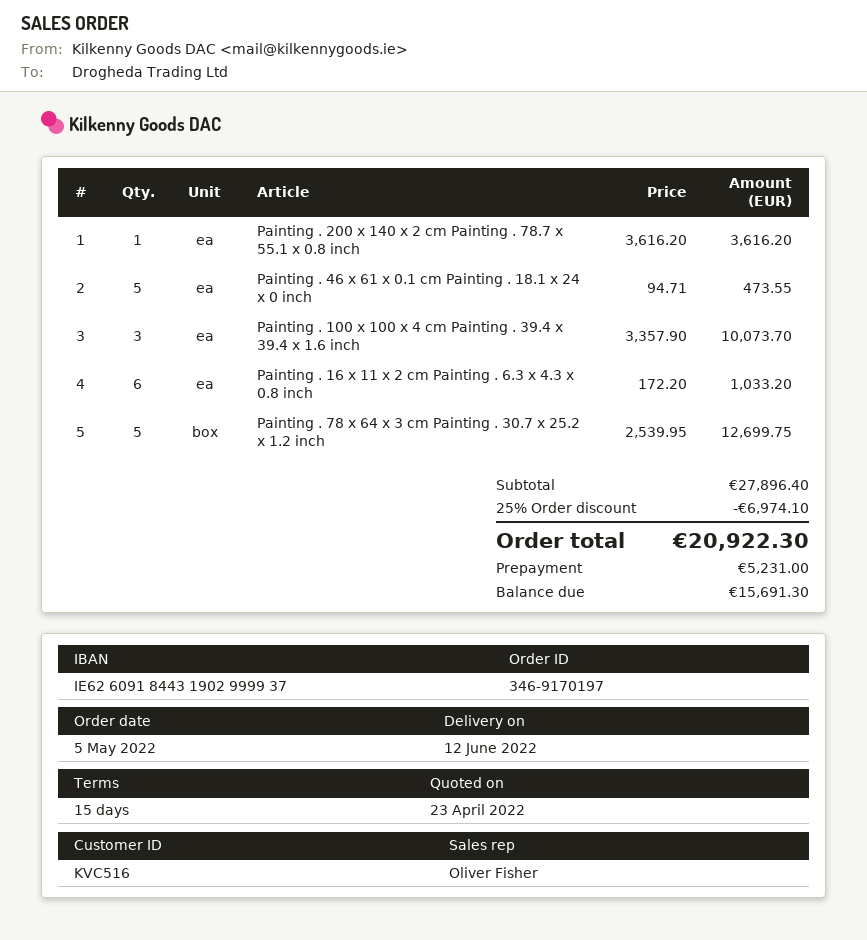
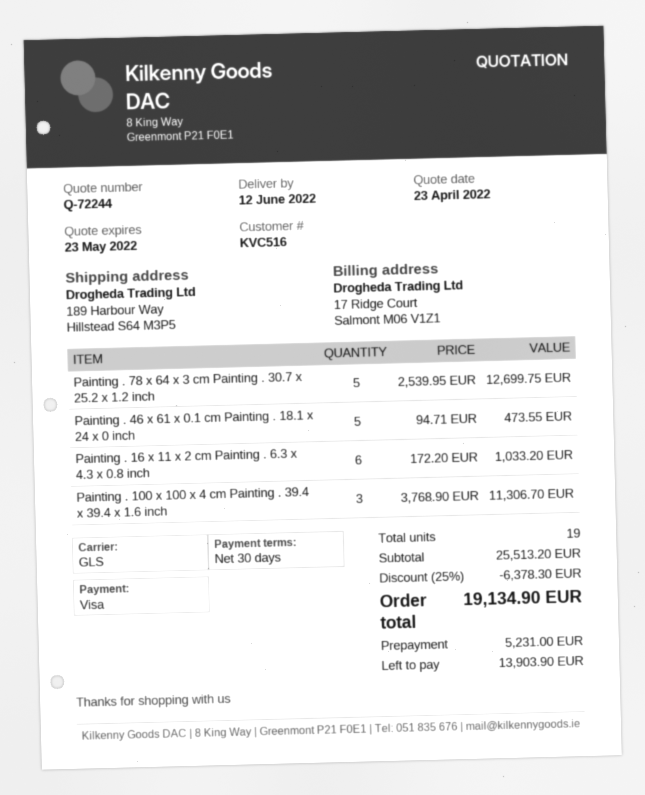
payment terms: 15 days -> 30 days
Painting . 200 x 140 x 2 cm Painting . 78.7 x 55.1 x 0.8 inch: 1 x 3616.20 = 3616.20 -> none
Painting . 100 x 100 x 4 cm Painting . 39.4 x 39.4 x 1.6 inch: 3 x 3357.90 = 10073.70 -> 3 x 3768.90 = 11306.70
subtotal: 27896.40 -> 25513.20
discount: 25% = 6974.10 -> 25% = 6378.30
total: 20922.30 -> 19134.90
balance: 15691.30 -> 13903.90

